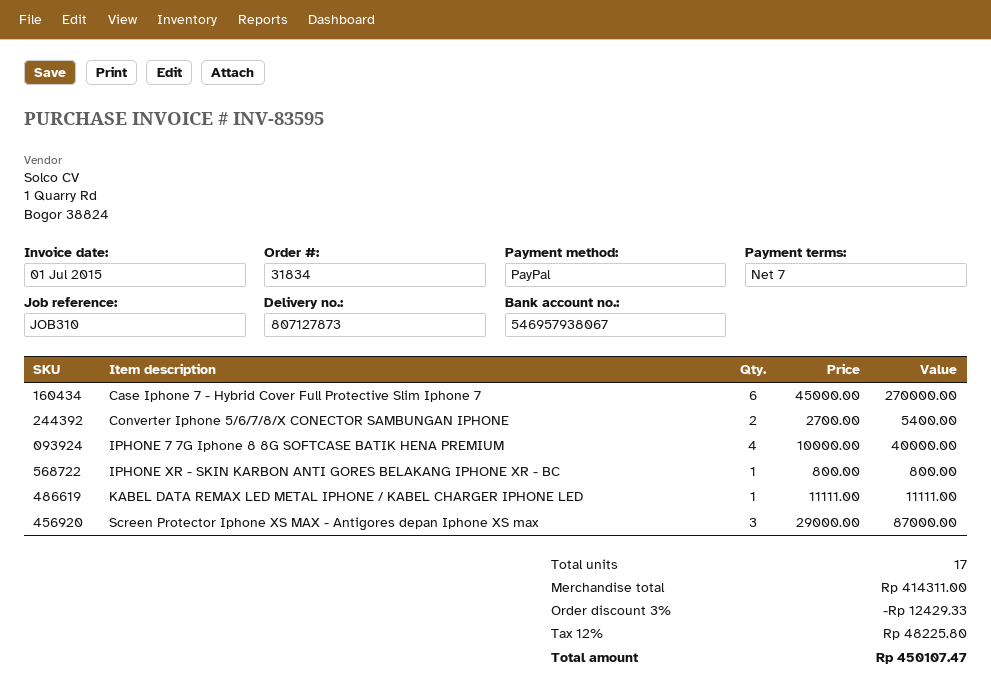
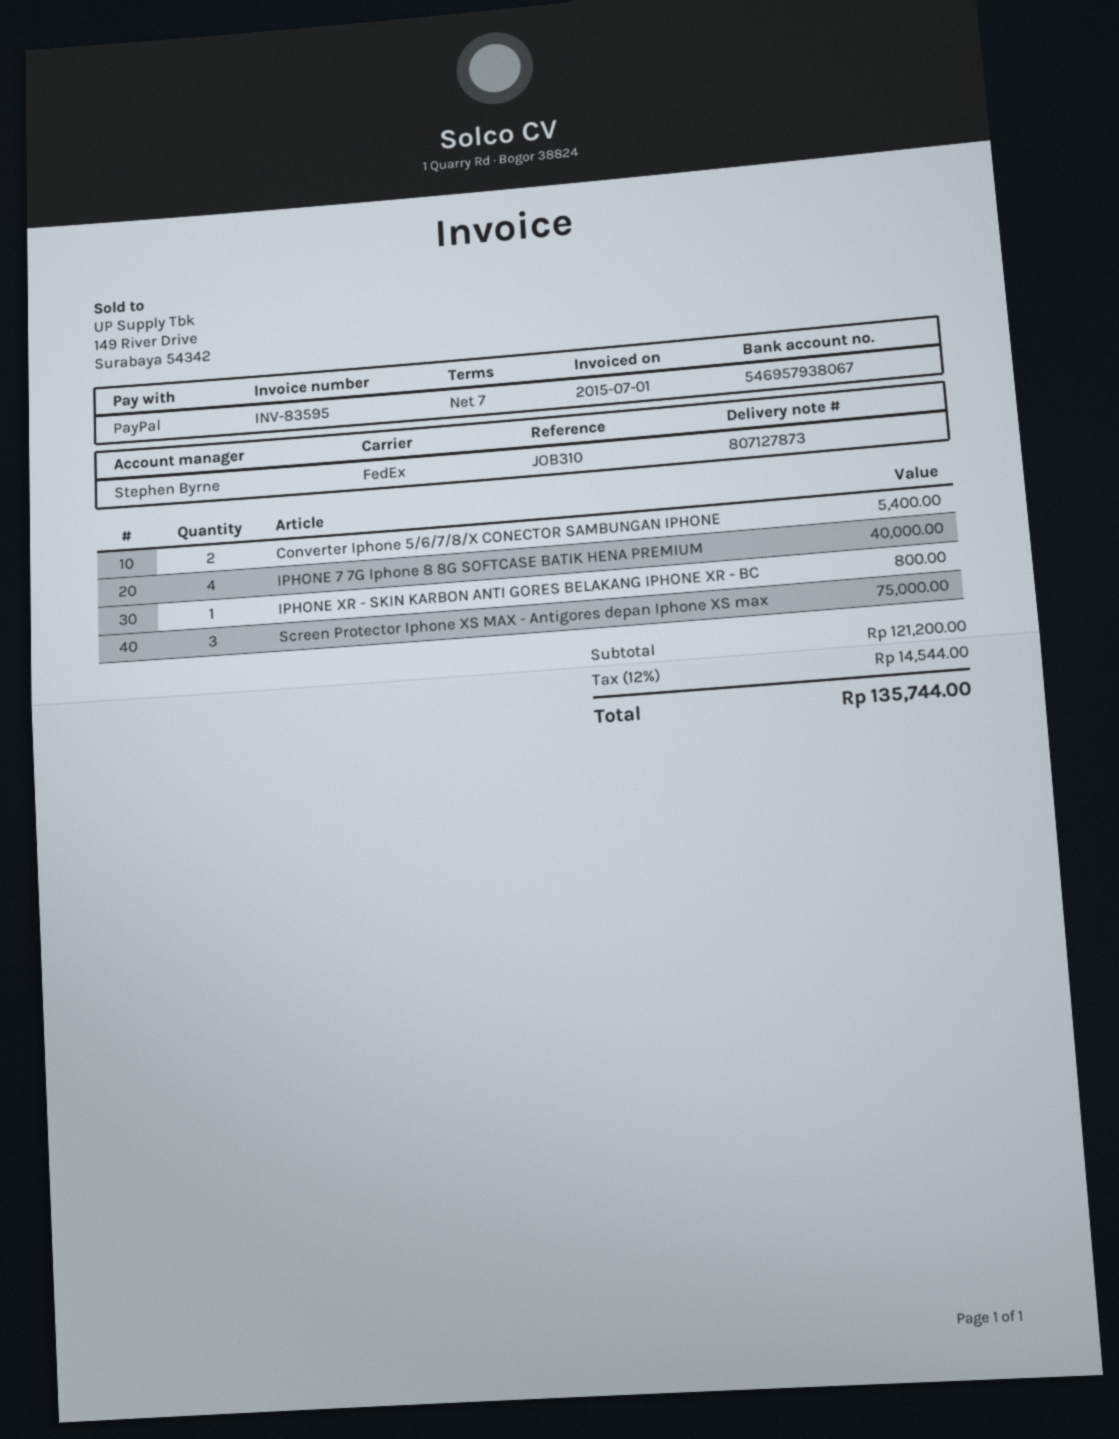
Case Iphone 7 - Hybrid Cover Full Protective Slim Iphone 7: 6 for 270000.00 -> none
KABEL DATA REMAX LED METAL IPHONE / KABEL CHARGER IPHONE LED: 1 for 11111.00 -> none
Screen Protector Iphone XS MAX - Antigores depan Iphone XS max: 3 for 87000.00 -> 3 for 75000.00
subtotal: 414311.00 -> 121200.00
discount: 3% = 12429.33 -> none
tax: 12% = 48225.80 -> 12% = 14544.00
total: 450107.47 -> 135744.00

